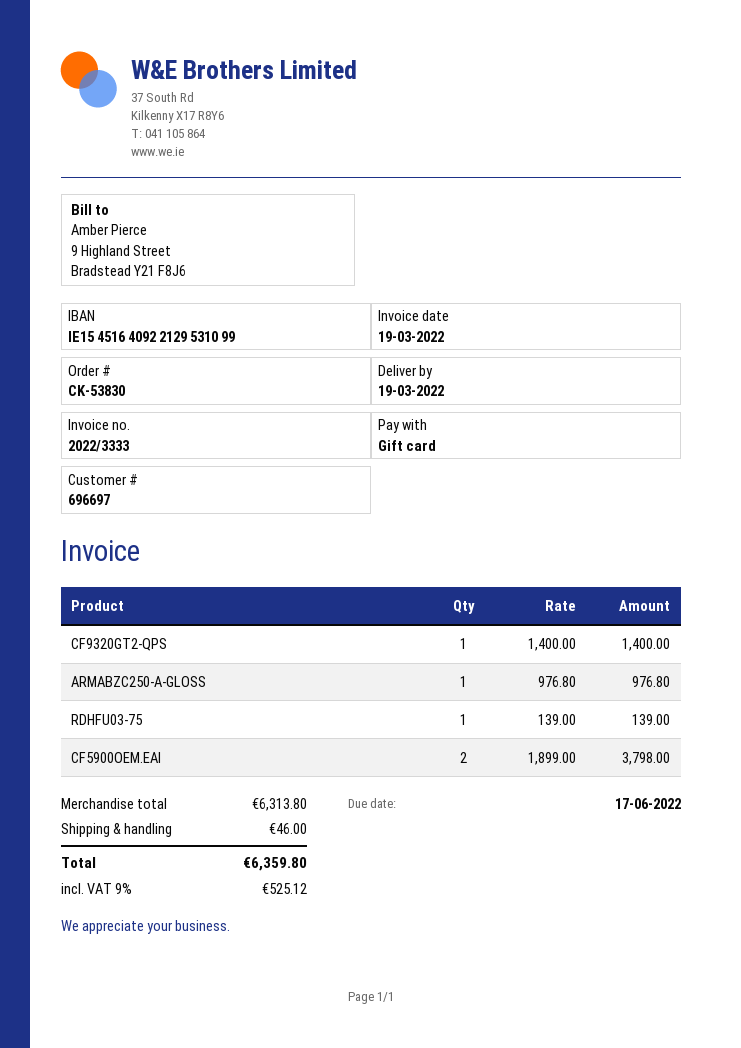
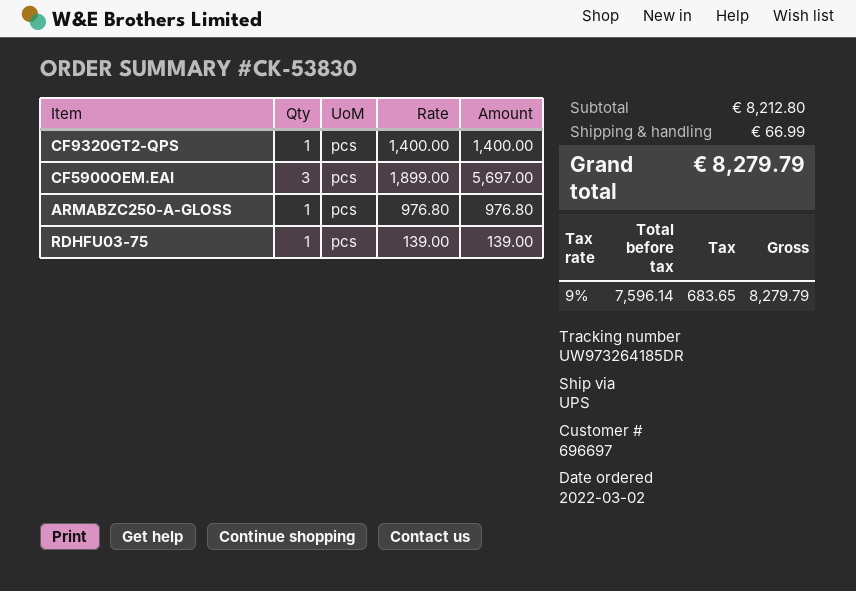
CF5900OEM.EAI: 2 x 1899.00 = 3798.00 -> 3 x 1899.00 = 5697.00
subtotal: 6313.80 -> 8212.80
shipping: 46.00 -> 66.99
tax: 9% = 525.12 -> 9% = 683.65
total: 6359.80 -> 8279.79

